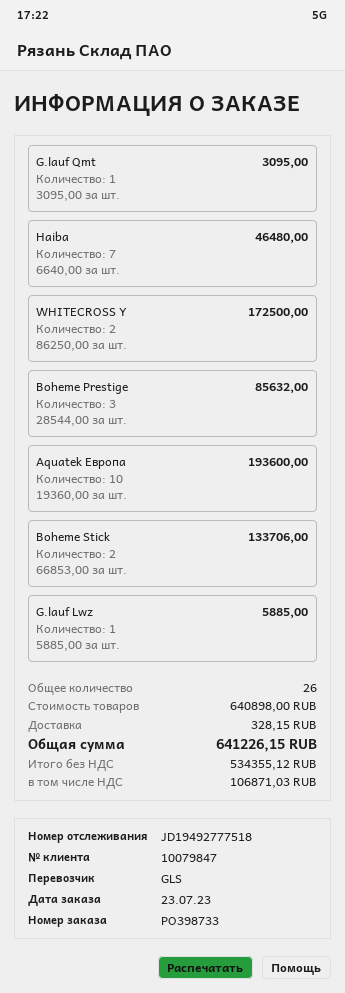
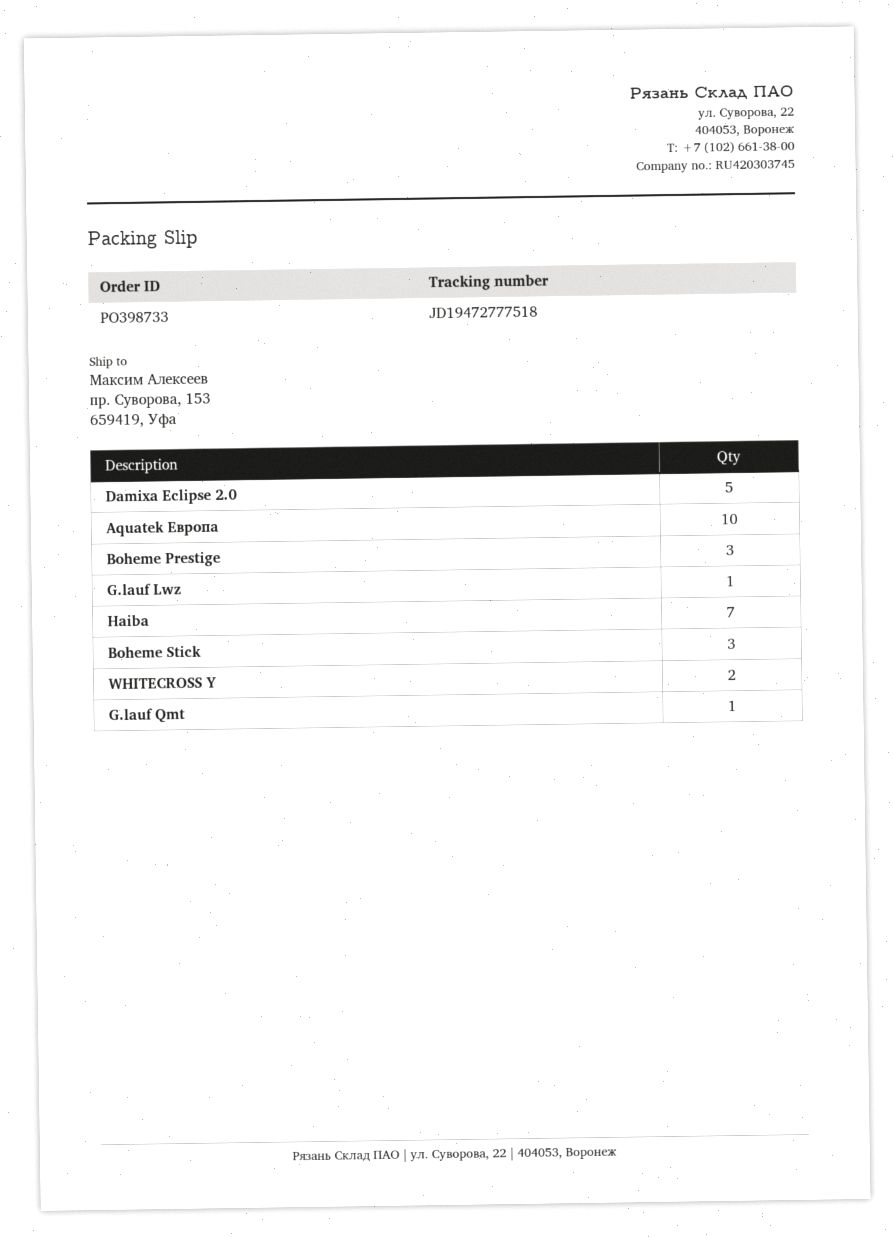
tracking number: JD19492777518 -> JD19472777518
Boheme Stick: 2 -> 3
Damixa Eclipse 2.0: none -> 5

